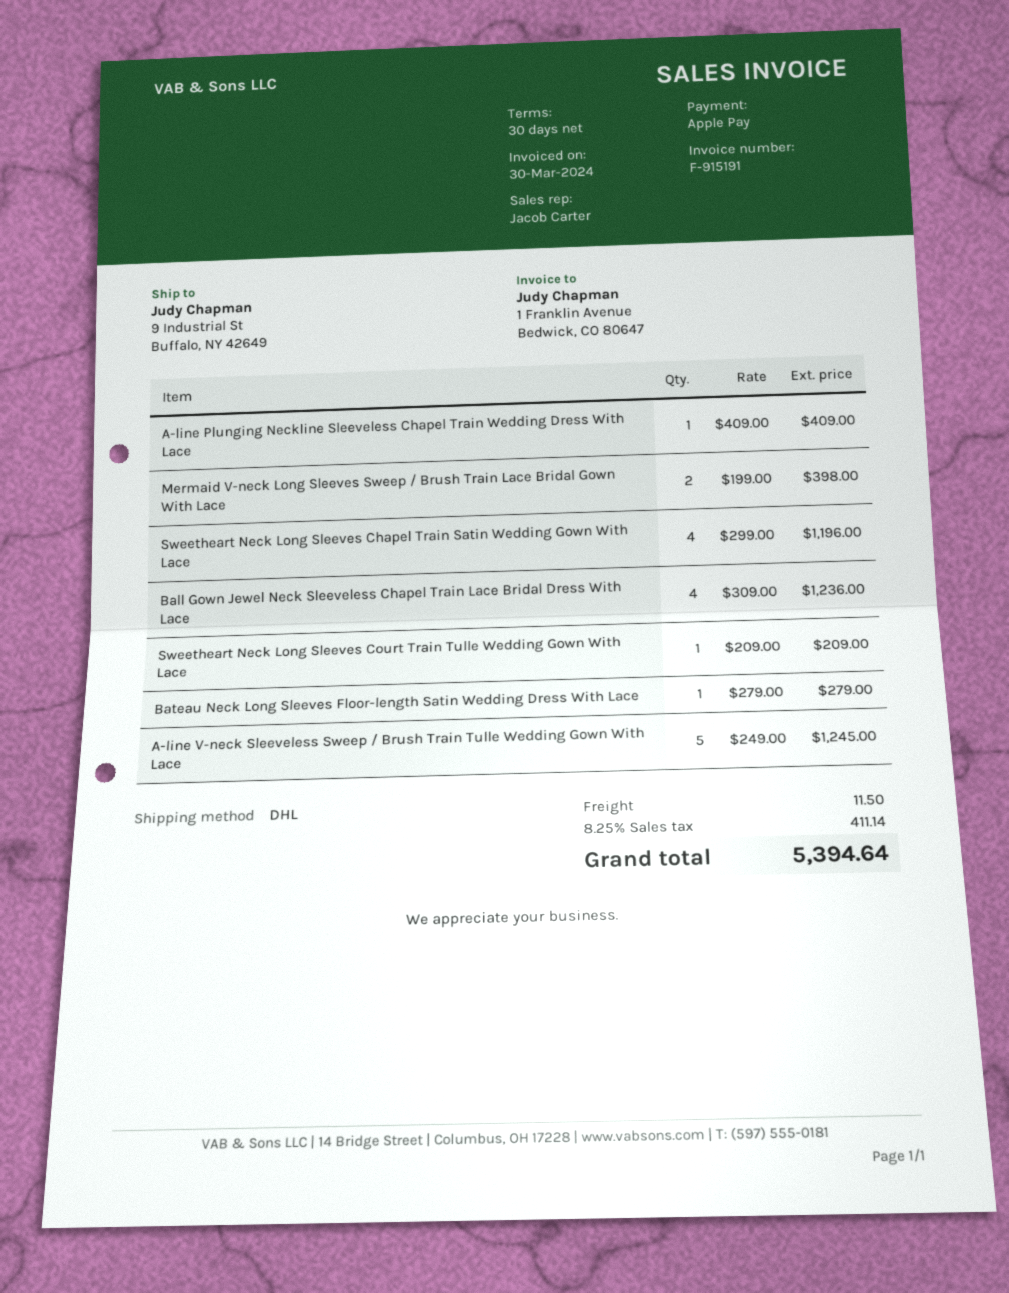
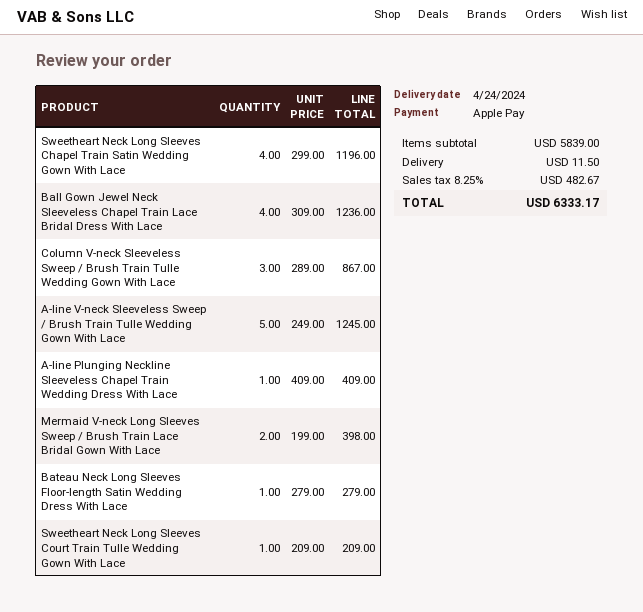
Column V-neck Sleeveless Sweep / Brush Train Tulle Wedding Gown With Lace: none -> 3 x 289.00 = 867.00
tax: 8.25% = 411.14 -> 8.25% = 482.67
total: 5394.64 -> 6333.17

